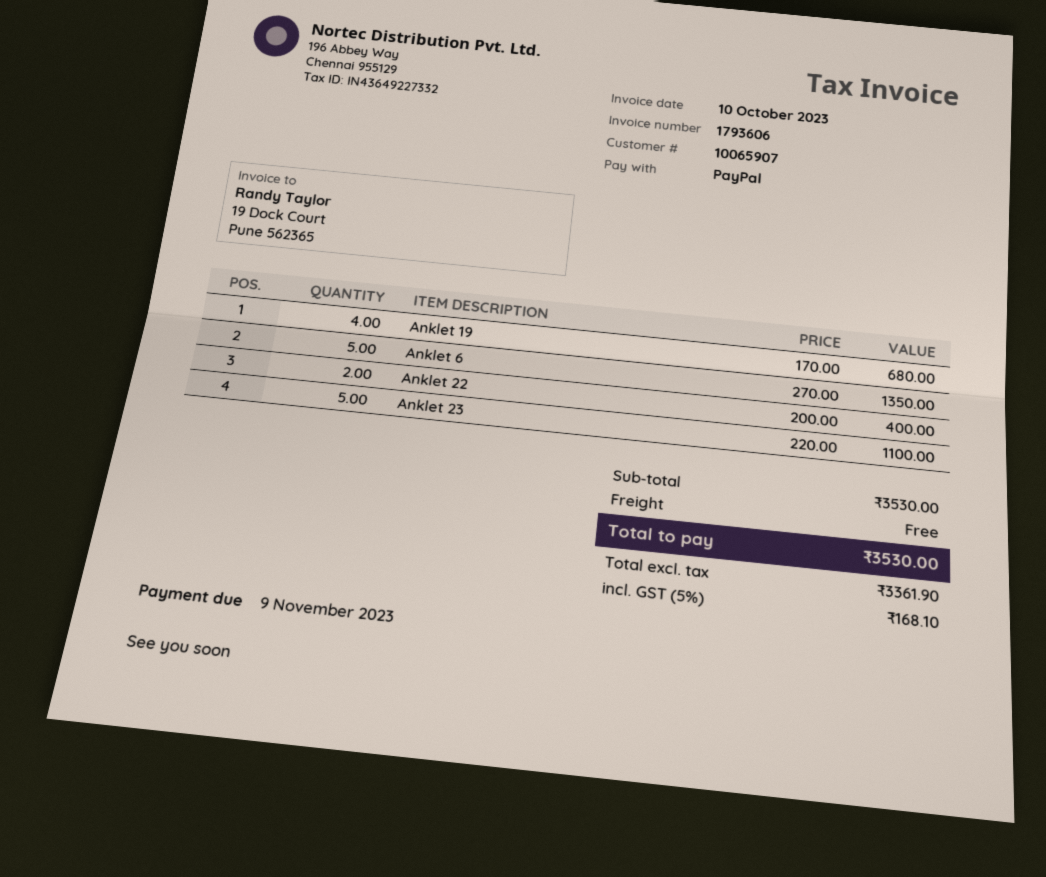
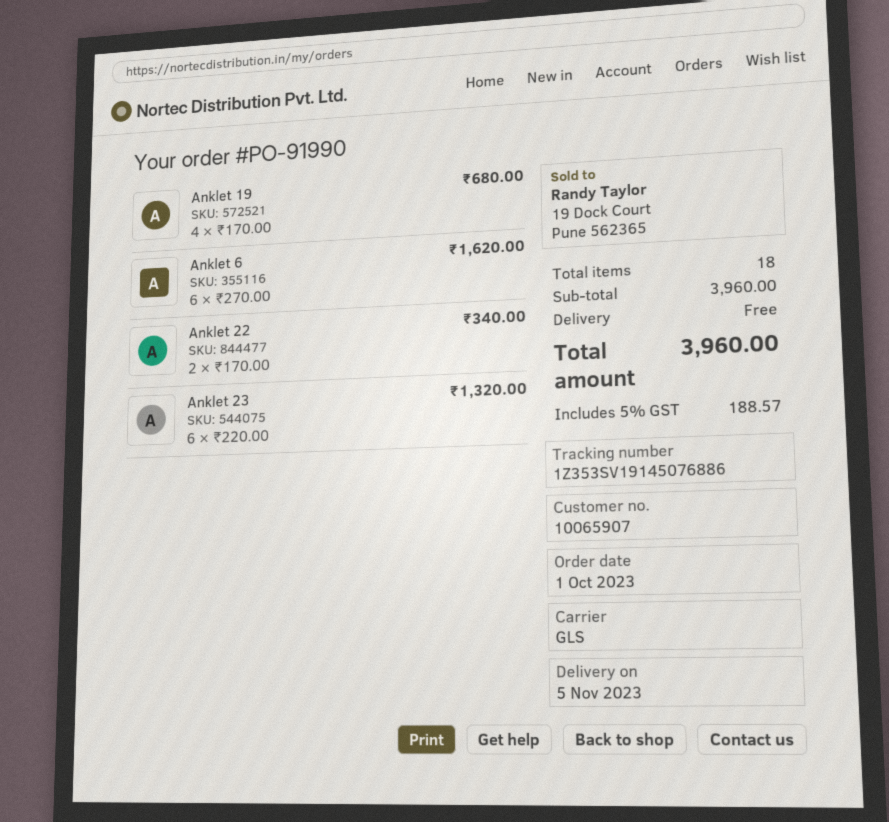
Anklet 6: 5 x 270.00 = 1350.00 -> 6 x 270.00 = 1620.00
Anklet 22: 2 x 200.00 = 400.00 -> 2 x 170.00 = 340.00
Anklet 23: 5 x 220.00 = 1100.00 -> 6 x 220.00 = 1320.00
subtotal: 3530.00 -> 3960.00
tax: 5% = 168.10 -> 5% = 188.57
total: 3530.00 -> 3960.00

